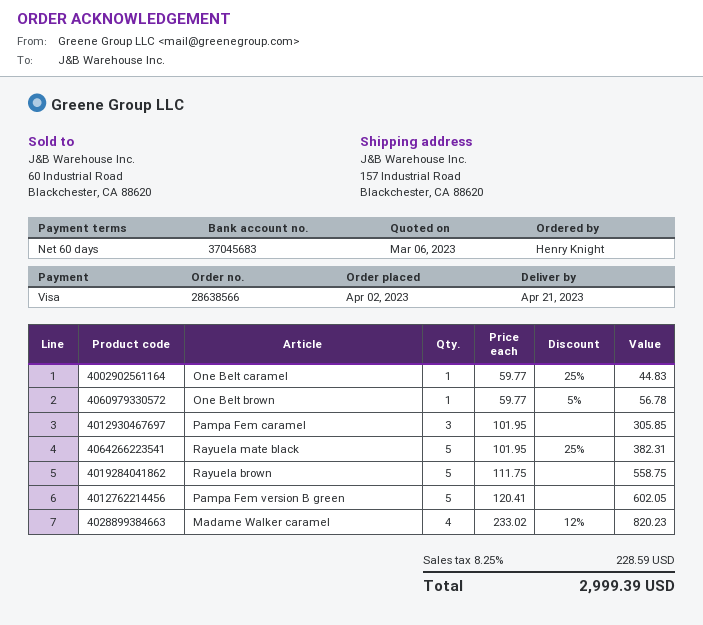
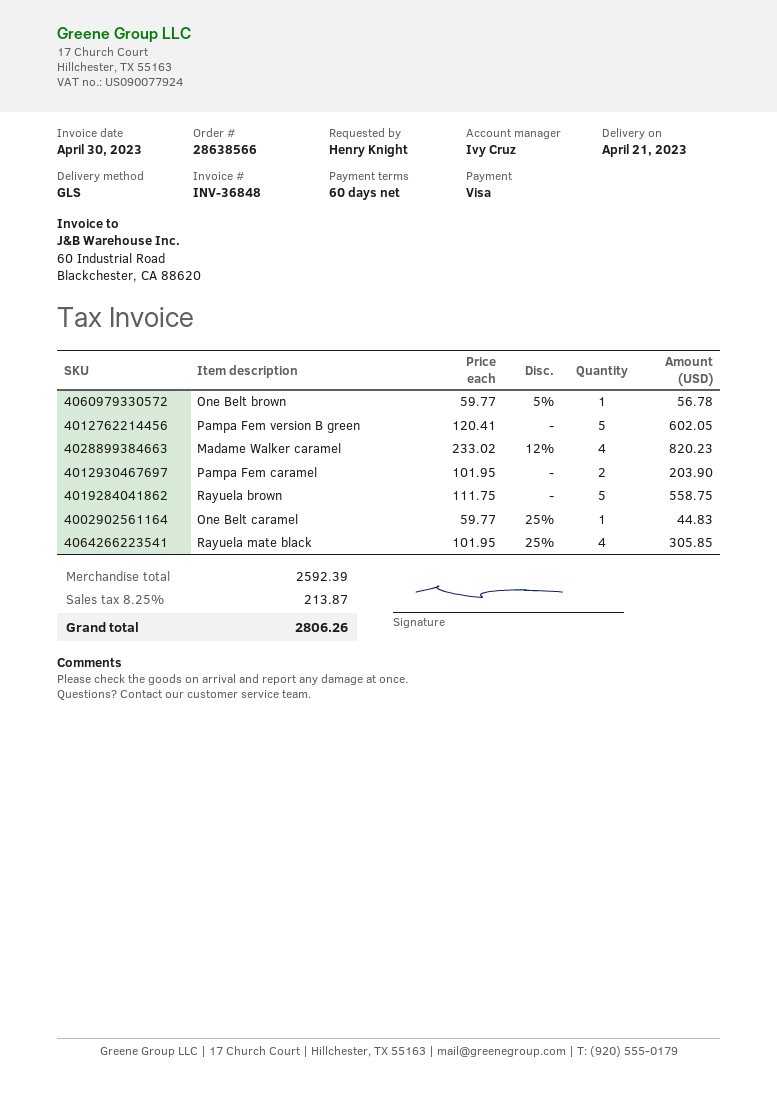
Pampa Fem caramel: 3 x 101.95 = 305.85 -> 2 x 101.95 = 203.90
Rayuela mate black: 5 x 101.95 - 25% = 382.31 -> 4 x 101.95 - 25% = 305.85
tax: 8.25% = 228.59 -> 8.25% = 213.87
total: 2999.39 -> 2806.26

